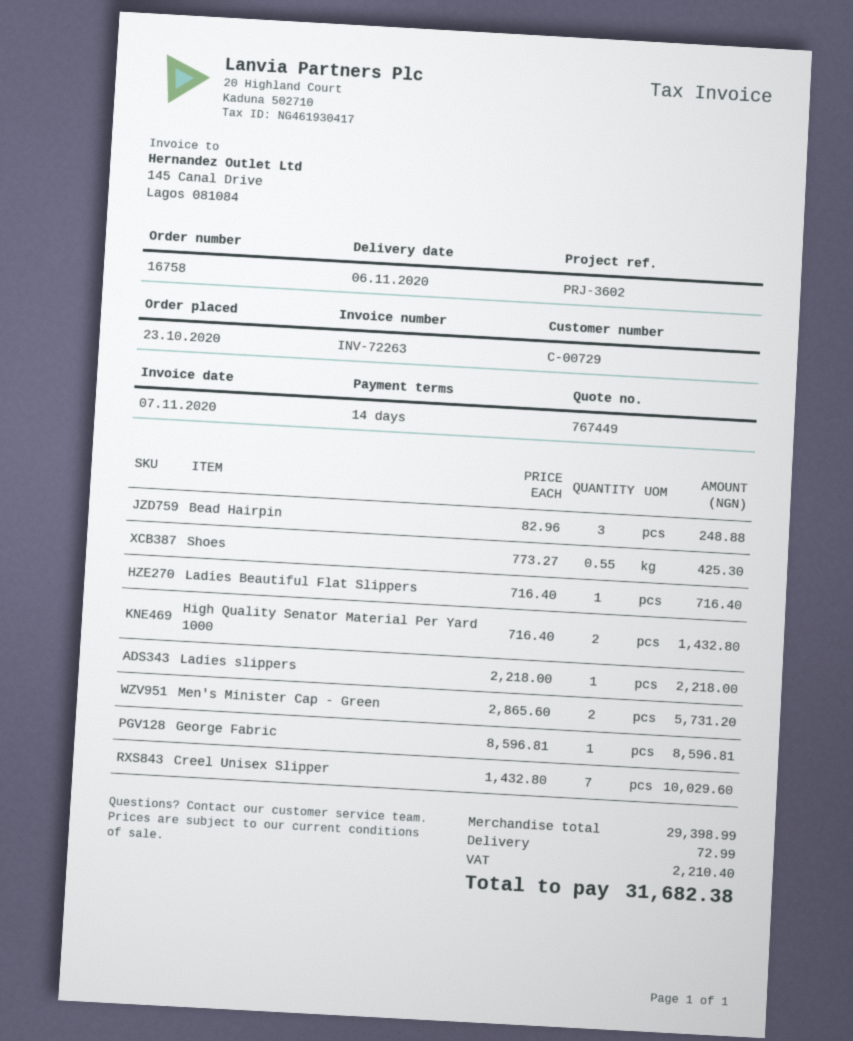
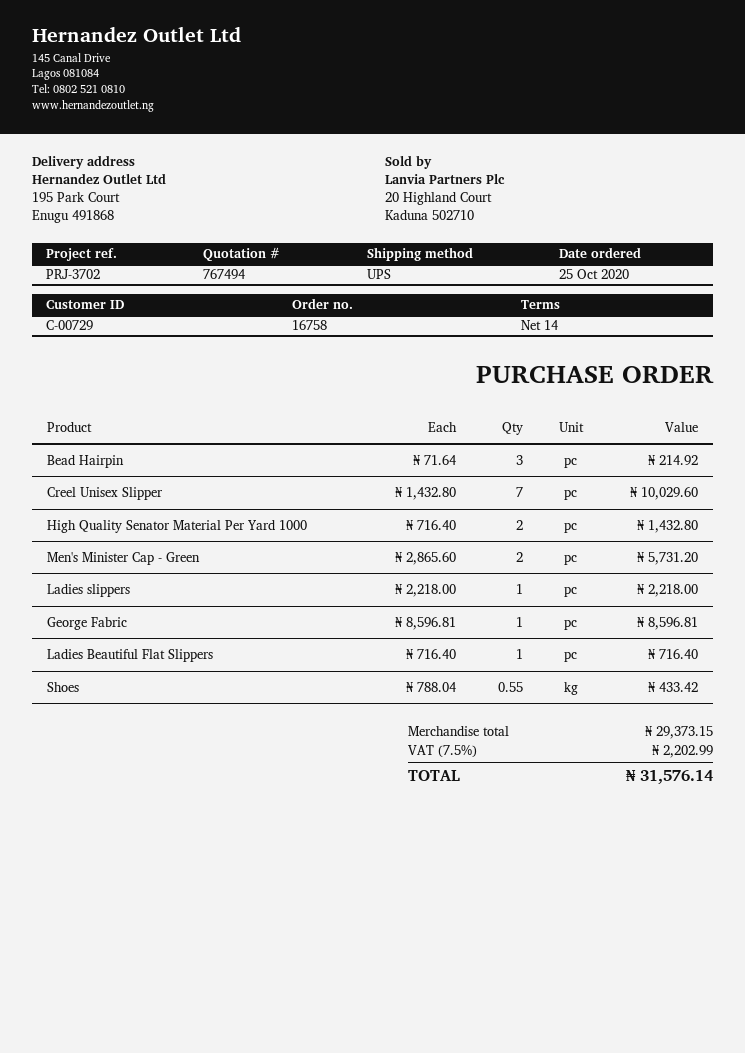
quote number: 767449 -> 767494
order date: 2020-10-23 -> 2020-10-25
reference: PRJ-3602 -> PRJ-3702
Bead Hairpin: 3 x 82.96 = 248.88 -> 3 x 71.64 = 214.92
Shoes: 0.55 x 773.27 = 425.30 -> 0.55 x 788.04 = 433.42
subtotal: 29398.99 -> 29373.15
shipping: 72.99 -> none
tax: 2210.40 -> 2202.99
total: 31682.38 -> 31576.14

